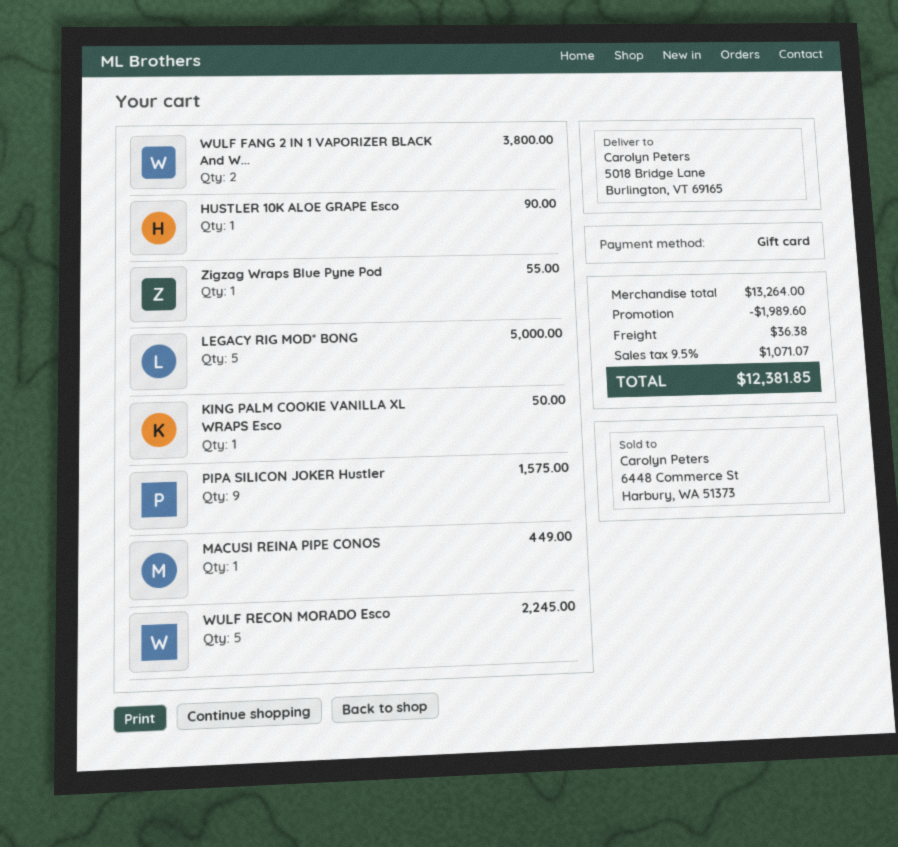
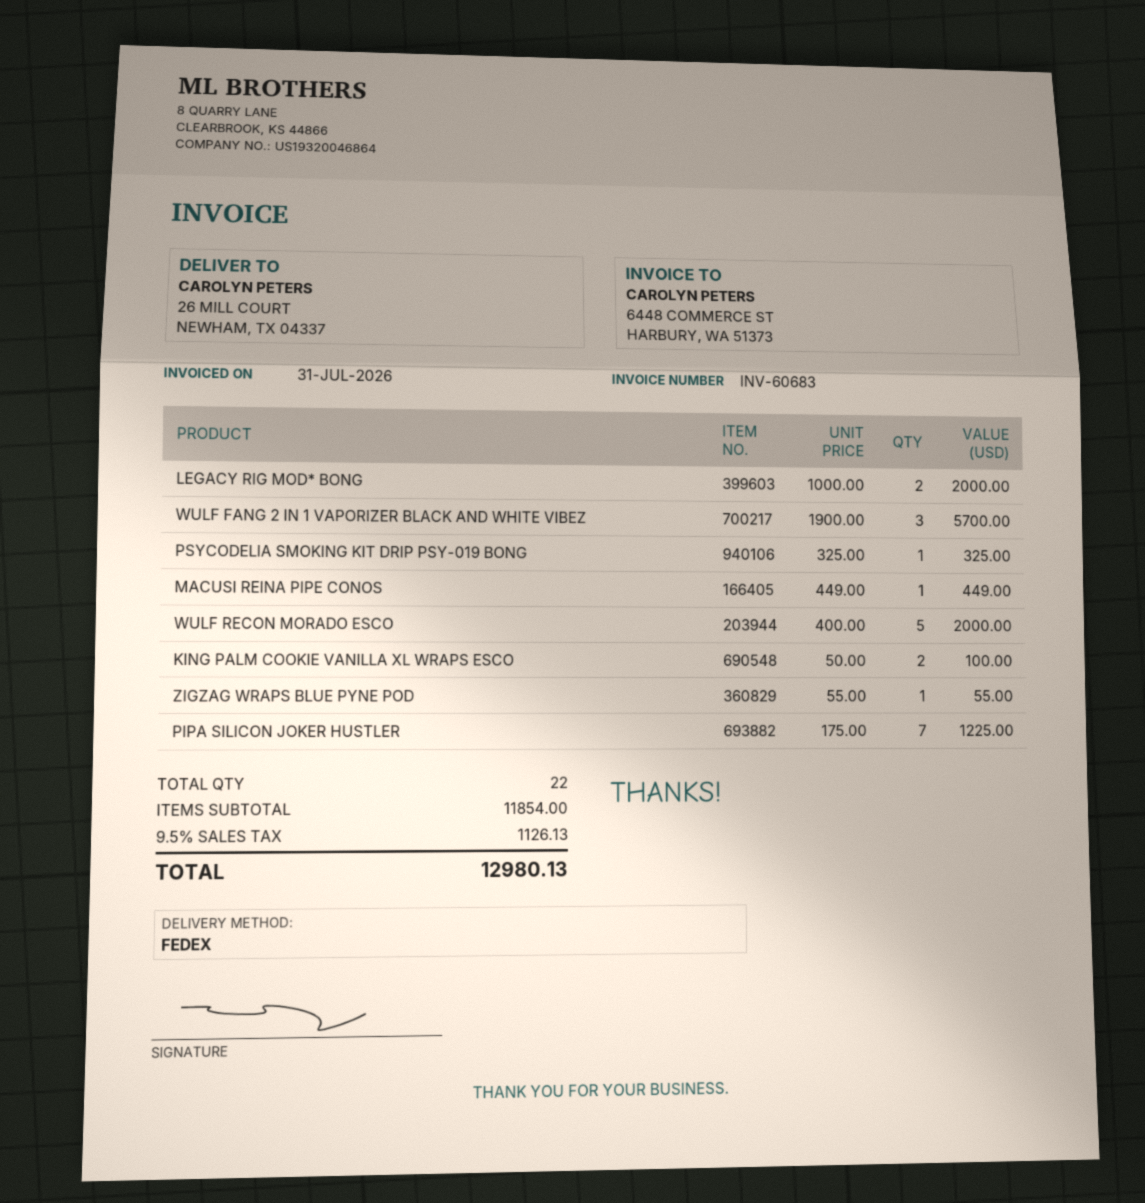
ship to: 5018 Bridge Lane, Burlington, VT 69165 -> 26 MILL COURT, NEWHAM, TX 04337
WULF FANG 2 IN 1 VAPORIZER BLACK And W...: 2 for 3800.00 -> 3 for 5700.00
HUSTLER 10K ALOE GRAPE Esco: 1 for 90.00 -> none
LEGACY RIG MOD* BONG: 5 for 5000.00 -> 2 for 2000.00
KING PALM COOKIE VANILLA XL WRAPS Esco: 1 for 50.00 -> 2 for 100.00
PIPA SILICON JOKER Hustler: 9 for 1575.00 -> 7 for 1225.00
WULF RECON MORADO Esco: 5 for 2245.00 -> 5 for 2000.00
PSYCODELIA SMOKING KIT DRIP PSY-019 BONG: none -> 1 for 325.00
subtotal: 13264.00 -> 11854.00
discount: 1989.60 -> none
shipping: 36.38 -> none
tax: 9.5% = 1071.07 -> 9.5% = 1126.13
total: 12381.85 -> 12980.13

